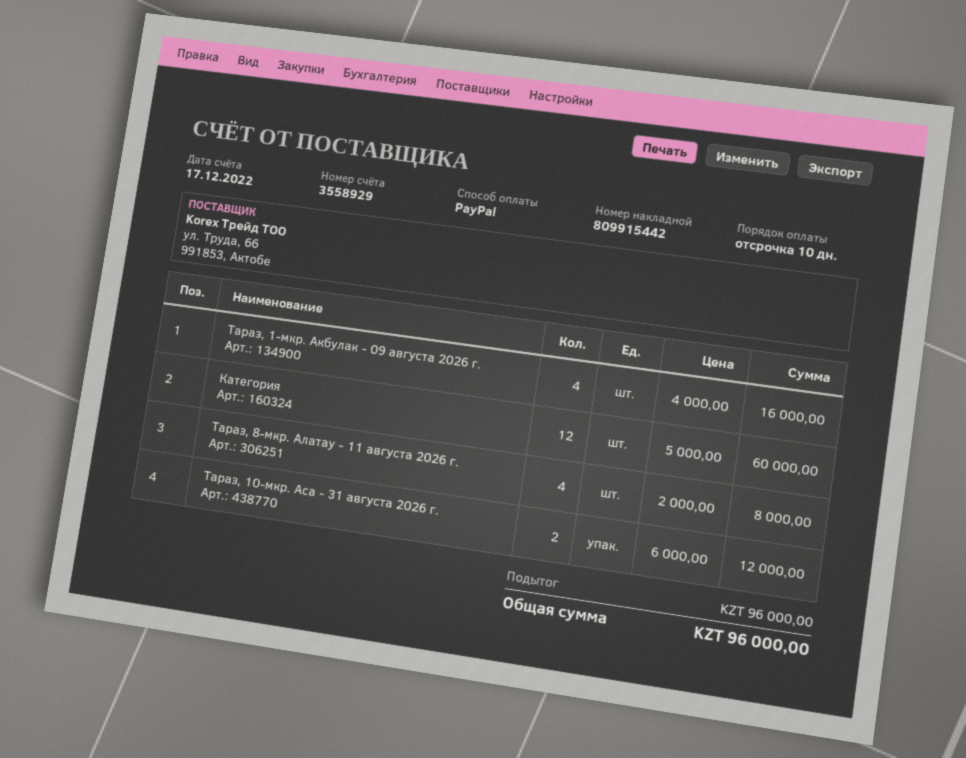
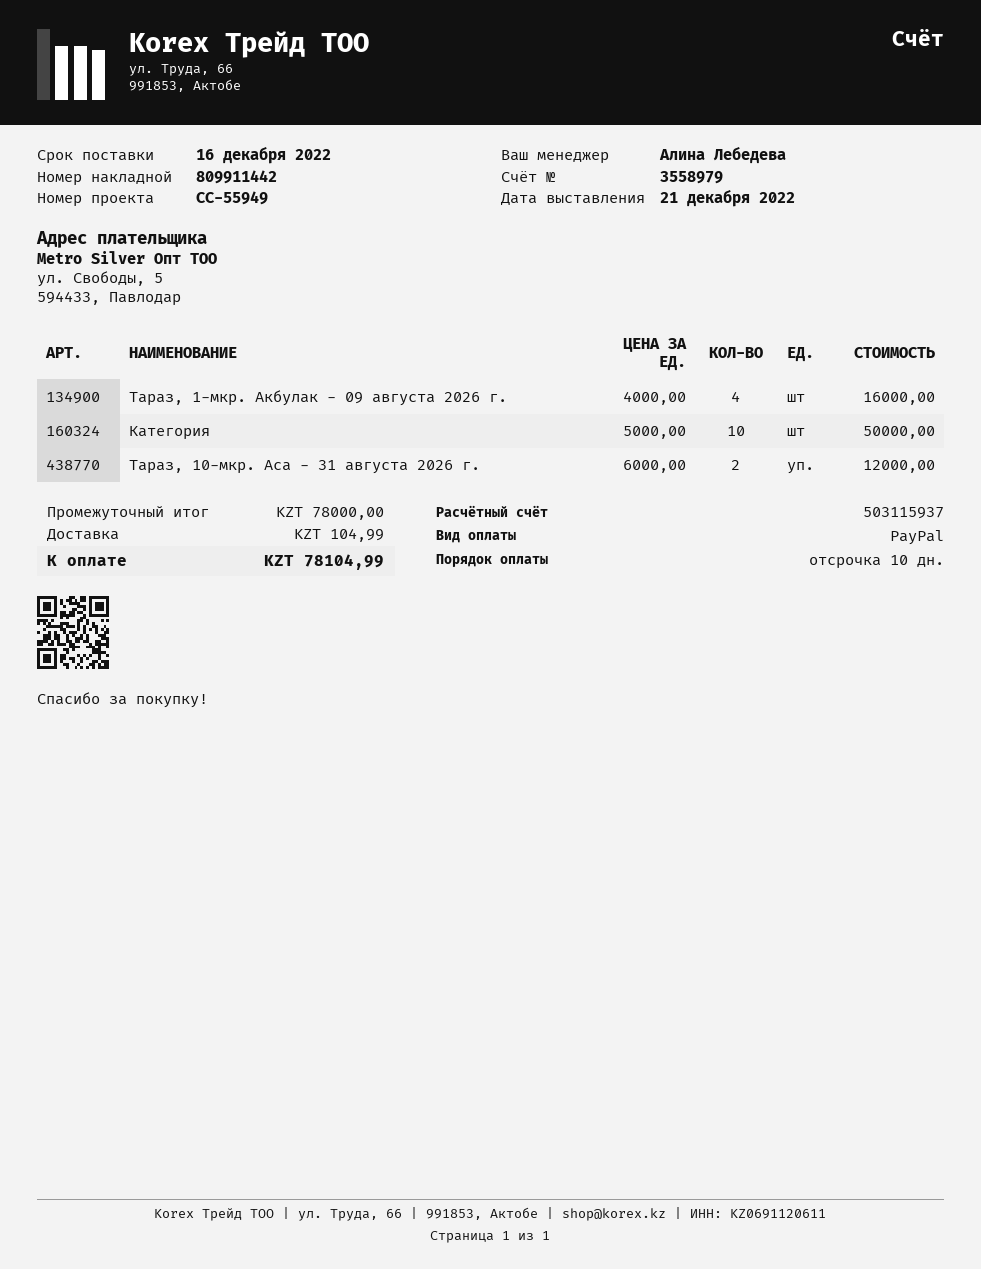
delivery note number: 809915442 -> 809911442
invoice number: 3558929 -> 3558979
invoice date: 2022-12-17 -> 2022-12-21
Категория: 12 x 5000.00 = 60000.00 -> 10 x 5000.00 = 50000.00
Тараз, 8-мкр. Алатау - 11 августа 2026 г.: 4 x 2000.00 = 8000.00 -> none
subtotal: 96000.00 -> 78000.00
shipping: none -> 104.99
total: 96000.00 -> 78104.99

